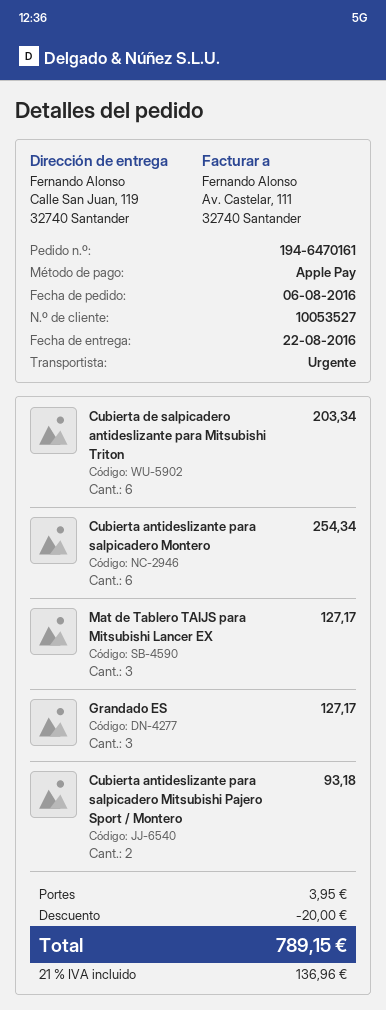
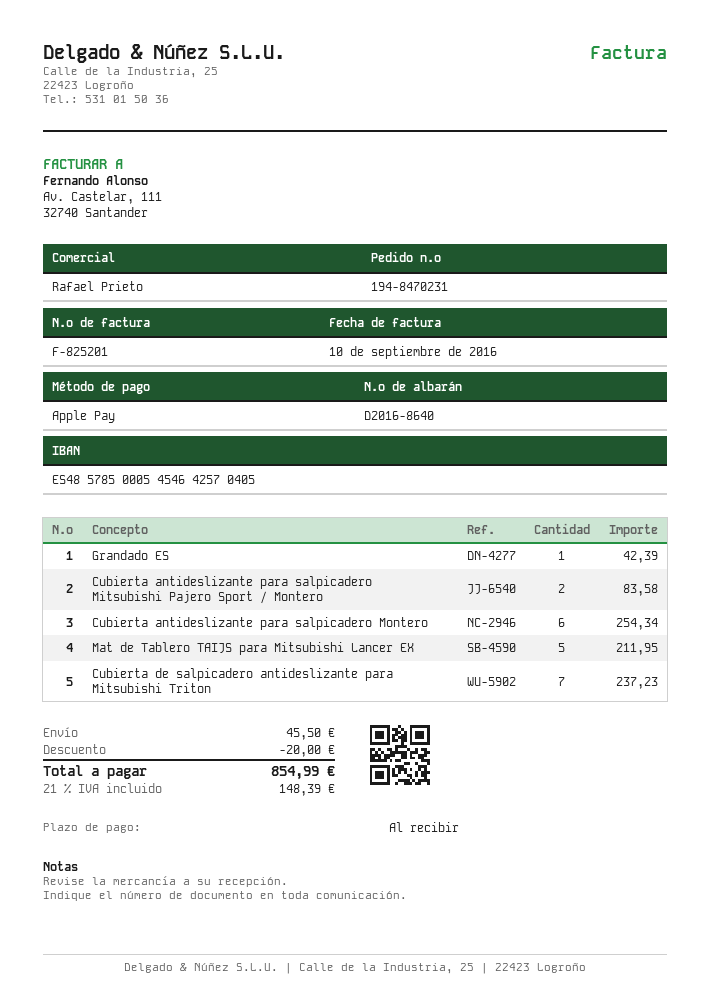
order number: 194-6470161 -> 194-8470231
Cubierta de salpicadero antideslizante para Mitsubishi Triton: 6 for 203.34 -> 7 for 237.23
Mat de Tablero TAIJS para Mitsubishi Lancer EX: 3 for 127.17 -> 5 for 211.95
Grandado ES: 3 for 127.17 -> 1 for 42.39
Cubierta antideslizante para salpicadero Mitsubishi Pajero Sport / Montero: 2 for 93.18 -> 2 for 83.58
shipping: 3.95 -> 45.50
tax: 21% = 136.96 -> 21% = 148.39
total: 789.15 -> 854.99

